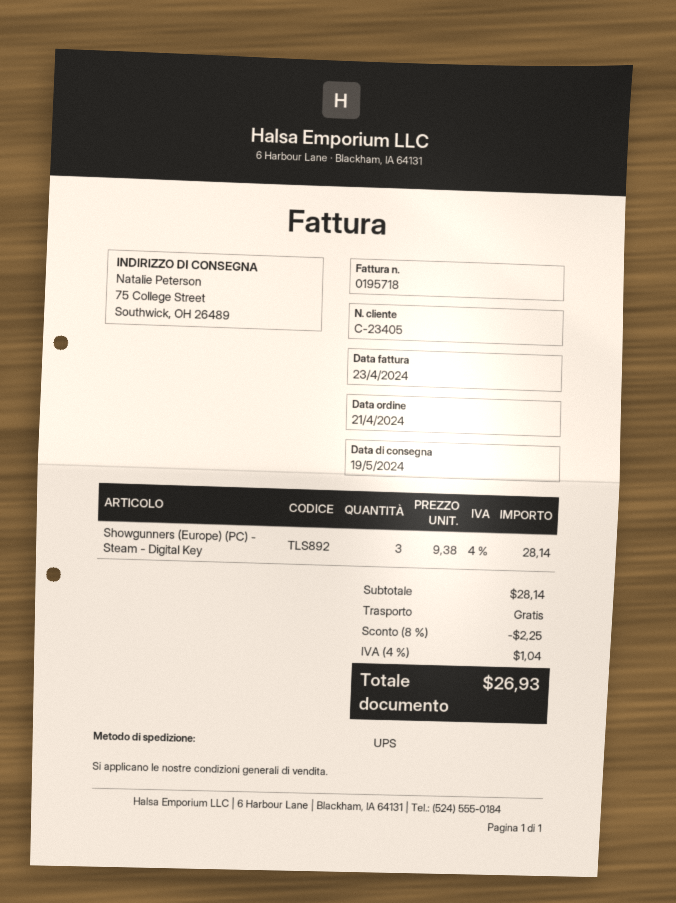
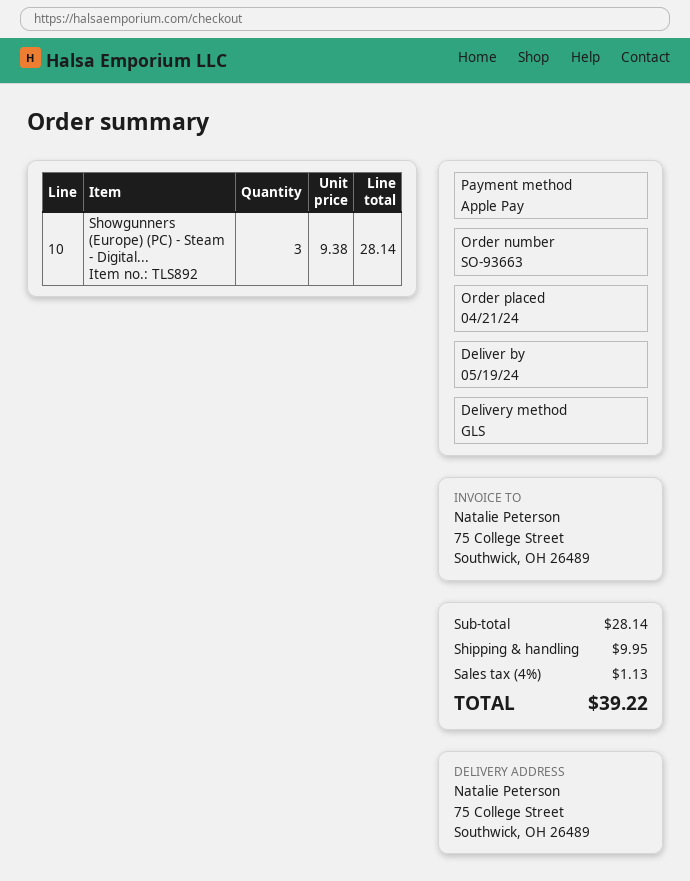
shipping method: UPS -> GLS
discount: 8% = 2.25 -> none
shipping: 0.00 -> 9.95
tax: 4% = 1.04 -> 4% = 1.13
total: 26.93 -> 39.22

